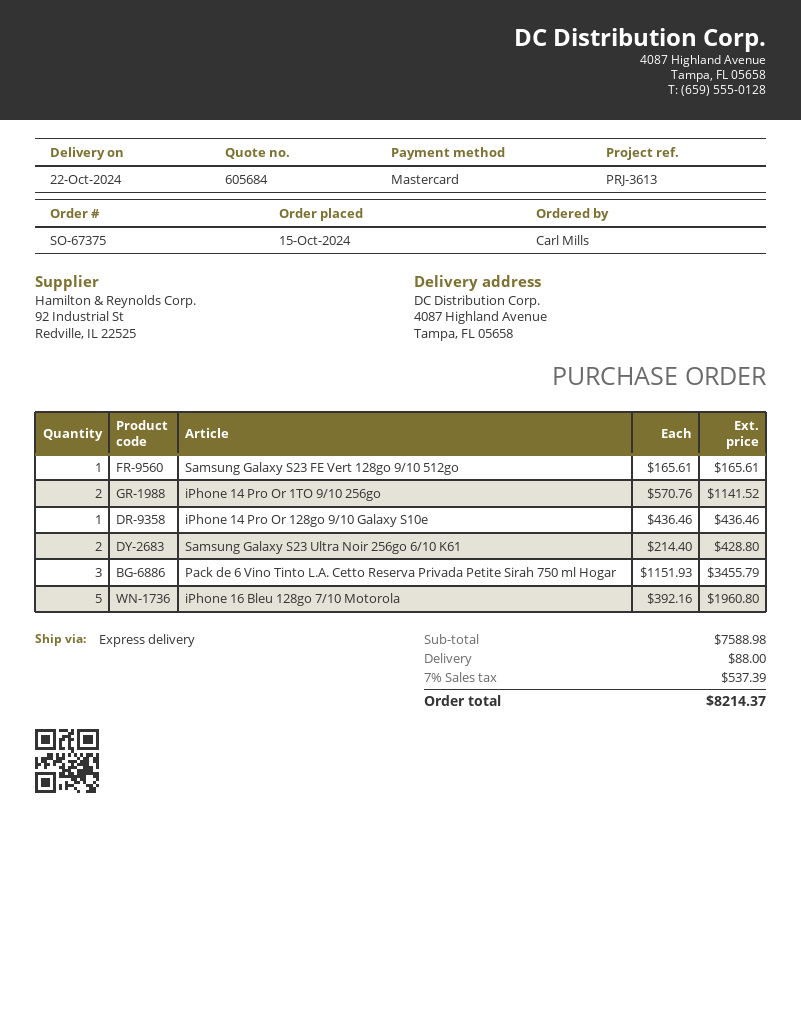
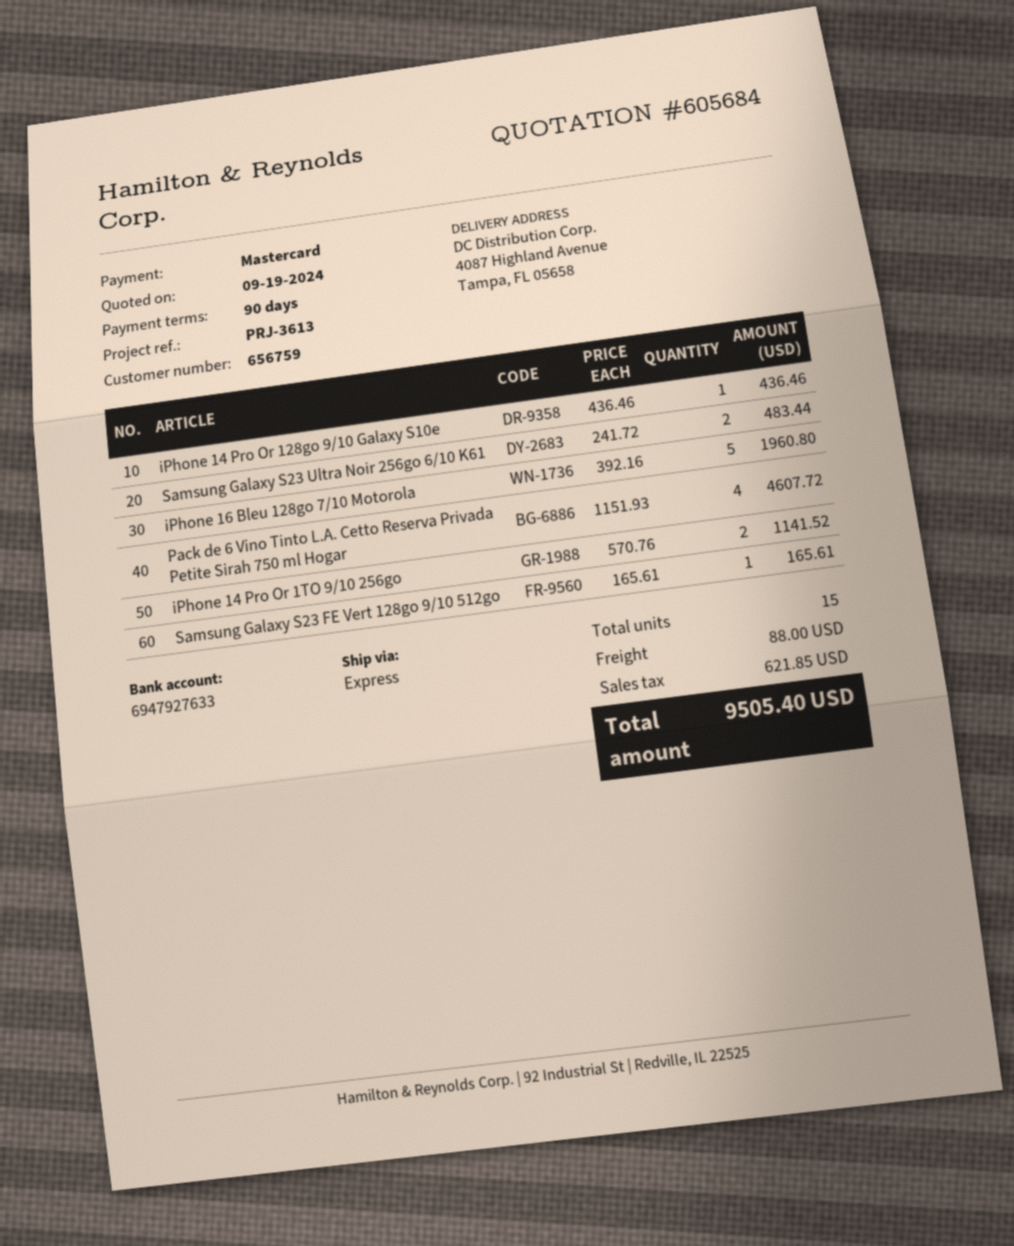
Samsung Galaxy S23 Ultra Noir 256go 6/10 K61: 2 x 214.40 = 428.80 -> 2 x 241.72 = 483.44
Pack de 6 Vino Tinto L.A. Cetto Reserva Privada Petite Sirah 750 ml Hogar: 3 x 1151.93 = 3455.79 -> 4 x 1151.93 = 4607.72
tax: 537.39 -> 621.85
total: 8214.37 -> 9505.40

